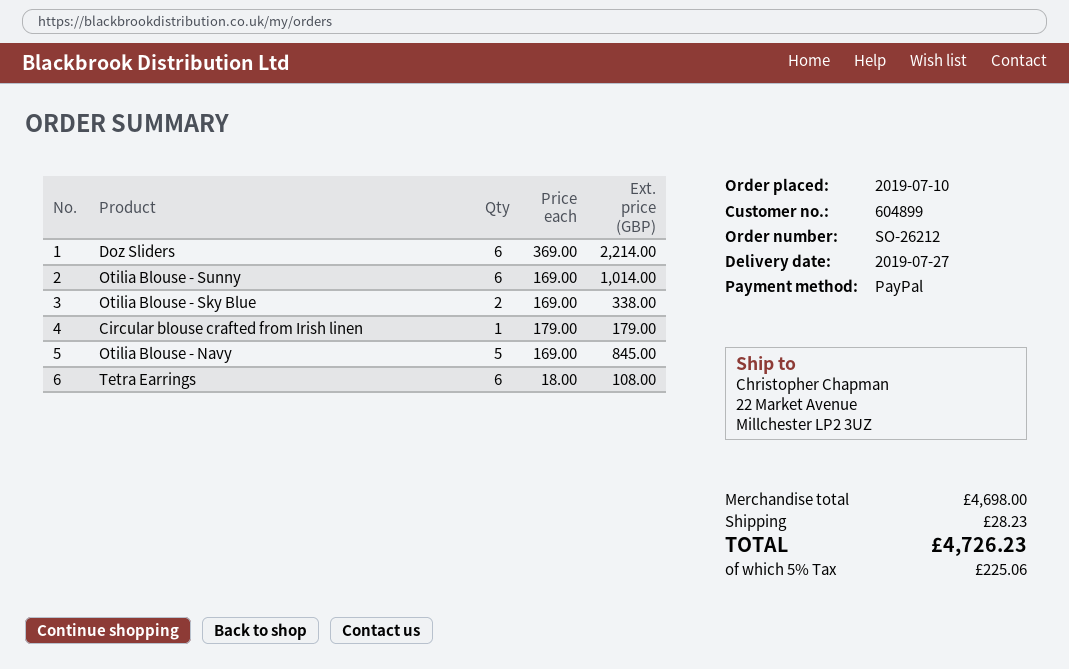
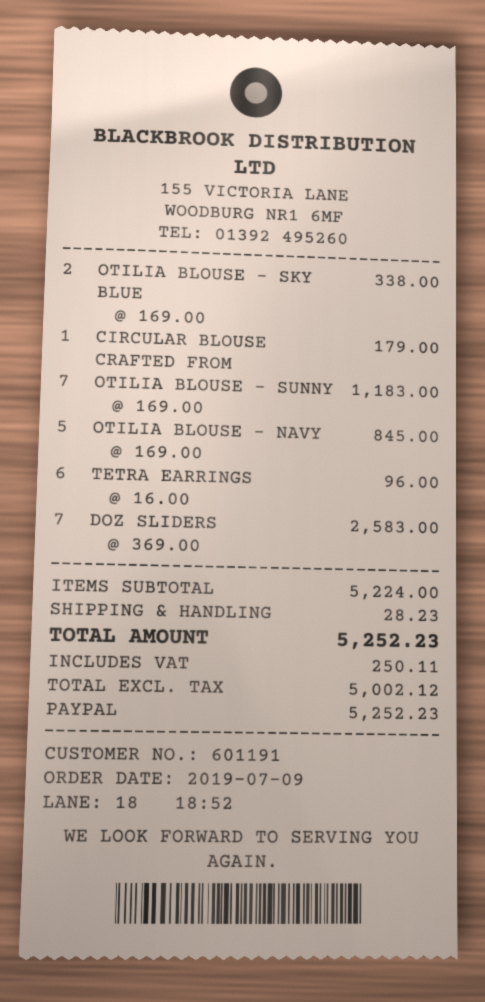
order date: 2019-07-10 -> 2019-07-09
customer number: 604899 -> 601191
Doz Sliders: 6 x 369.00 = 2214.00 -> 7 x 369.00 = 2583.00
Otilia Blouse - Sunny: 6 x 169.00 = 1014.00 -> 7 x 169.00 = 1183.00
Tetra Earrings: 6 x 18.00 = 108.00 -> 6 x 16.00 = 96.00
subtotal: 4698.00 -> 5224.00
tax: 225.06 -> 250.11
total: 4726.23 -> 5252.23

